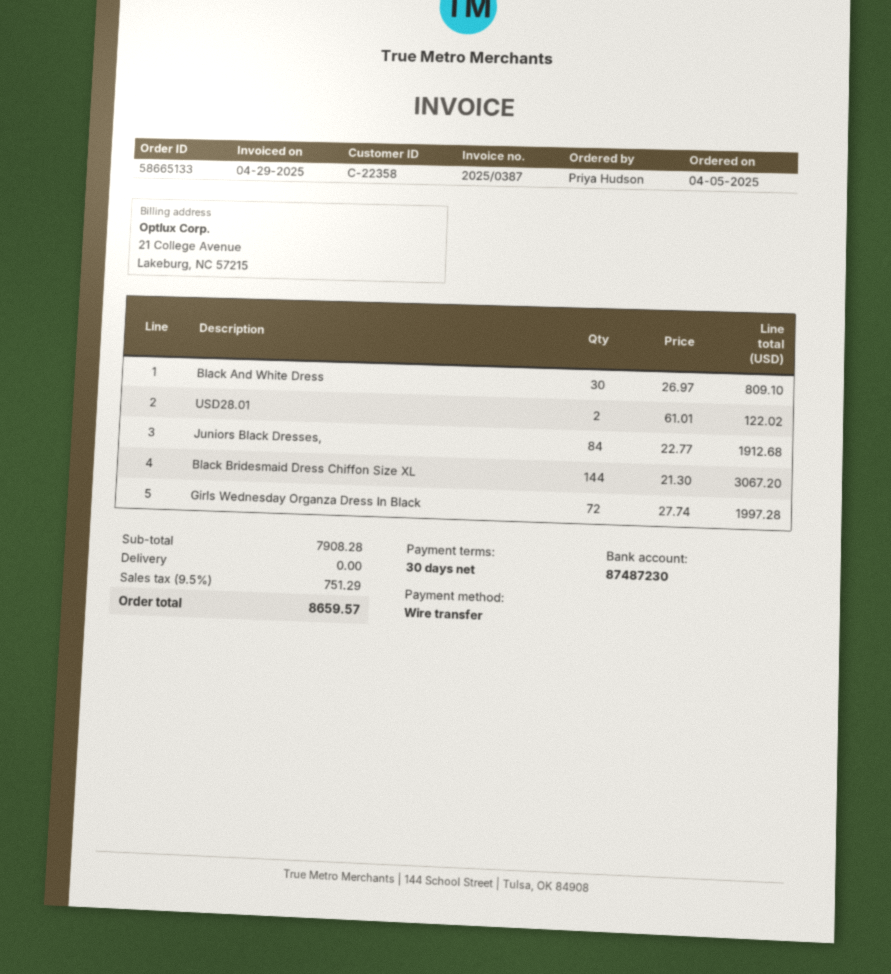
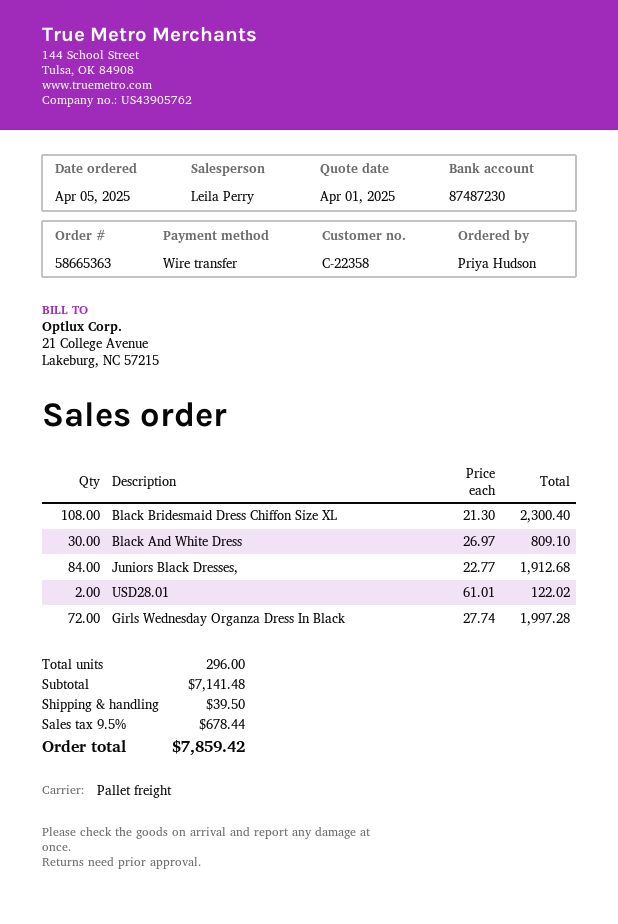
order number: 58665133 -> 58665363
Black Bridesmaid Dress Chiffon Size XL: 144 x 21.30 = 3067.20 -> 108 x 21.30 = 2300.40
subtotal: 7908.28 -> 7141.48
shipping: 0.00 -> 39.50
tax: 9.5% = 751.29 -> 9.5% = 678.44
total: 8659.57 -> 7859.42

